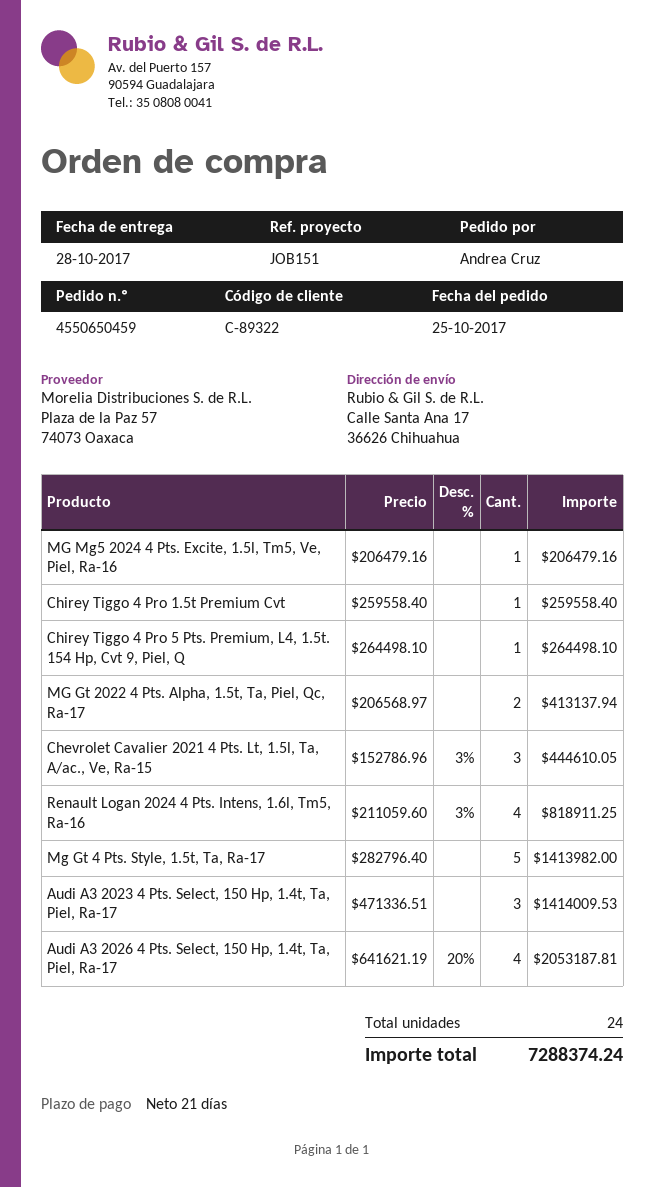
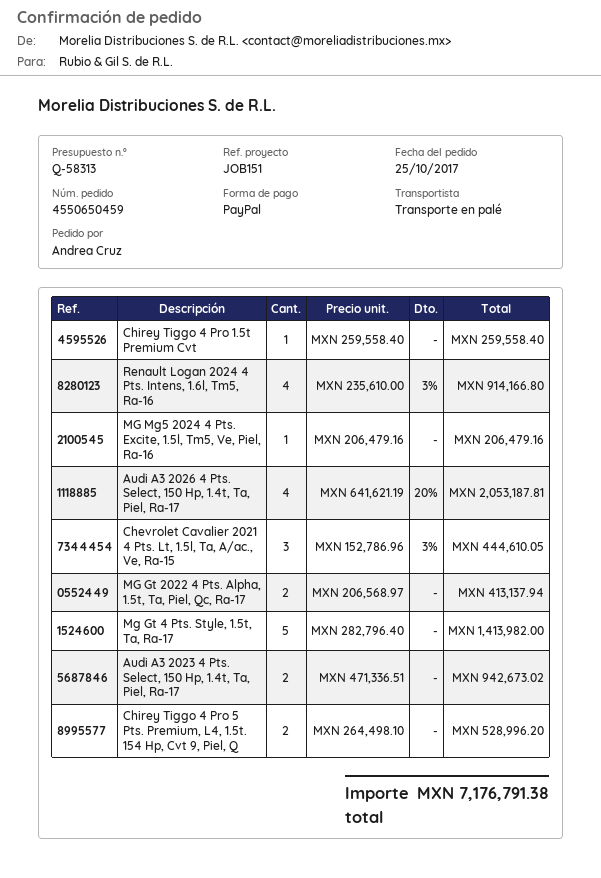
Chirey Tiggo 4 Pro 5 Pts. Premium, L4, 1.5t. 154 Hp, Cvt 9, Piel, Q: 1 x 264498.10 = 264498.10 -> 2 x 264498.10 = 528996.20
Renault Logan 2024 4 Pts. Intens, 1.6l, Tm5, Ra-16: 4 x 211059.60 - 3% = 818911.25 -> 4 x 235610.00 - 3% = 914166.80
Audi A3 2023 4 Pts. Select, 150 Hp, 1.4t, Ta, Piel, Ra-17: 3 x 471336.51 = 1414009.53 -> 2 x 471336.51 = 942673.02
total: 7288374.24 -> 7176791.38

